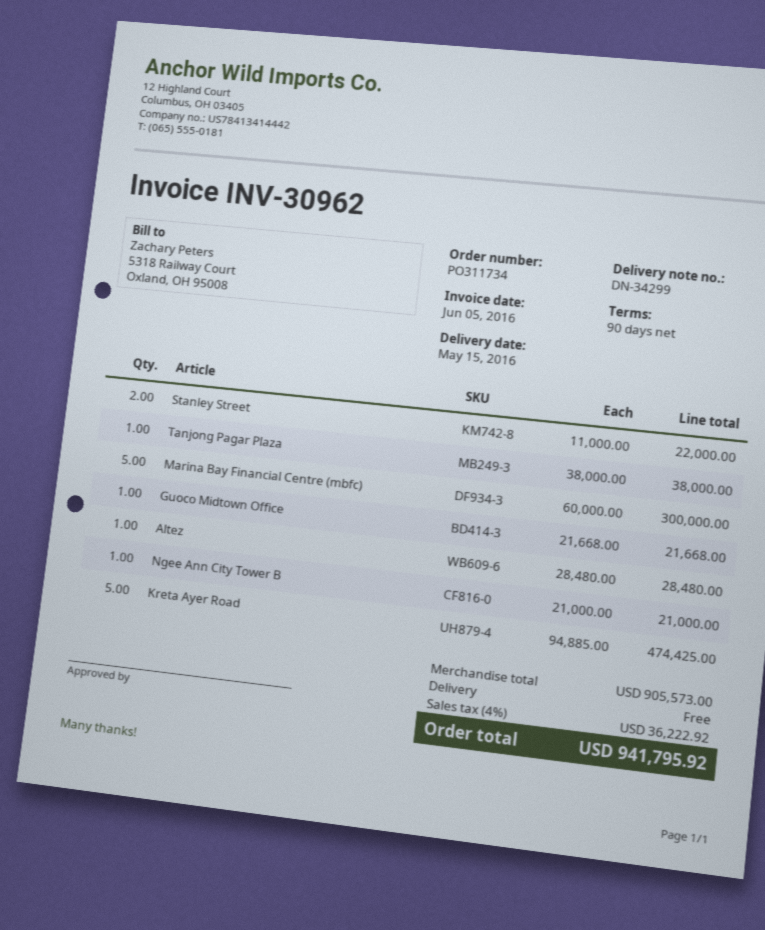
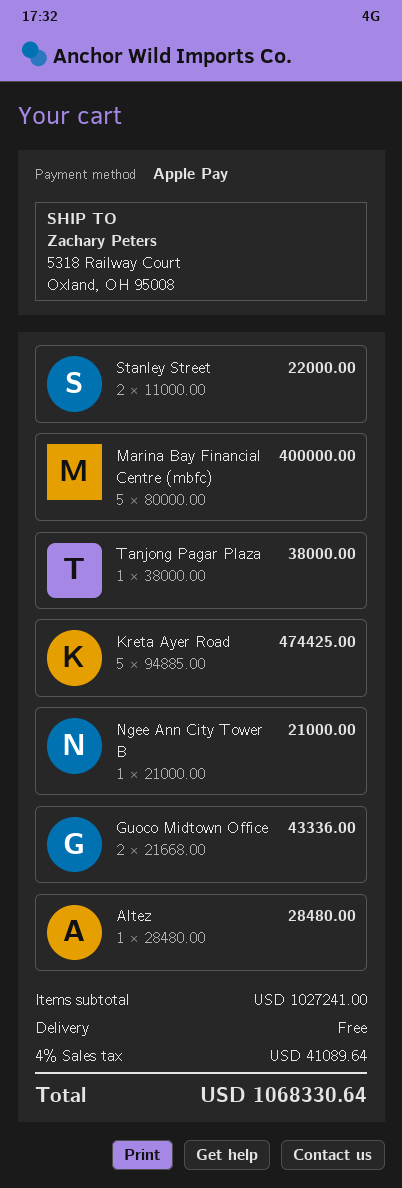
Marina Bay Financial Centre (mbfc): 5 x 60000.00 = 300000.00 -> 5 x 80000.00 = 400000.00
Guoco Midtown Office: 1 x 21668.00 = 21668.00 -> 2 x 21668.00 = 43336.00
subtotal: 905573.00 -> 1027241.00
tax: 4% = 36222.92 -> 4% = 41089.64
total: 941795.92 -> 1068330.64

